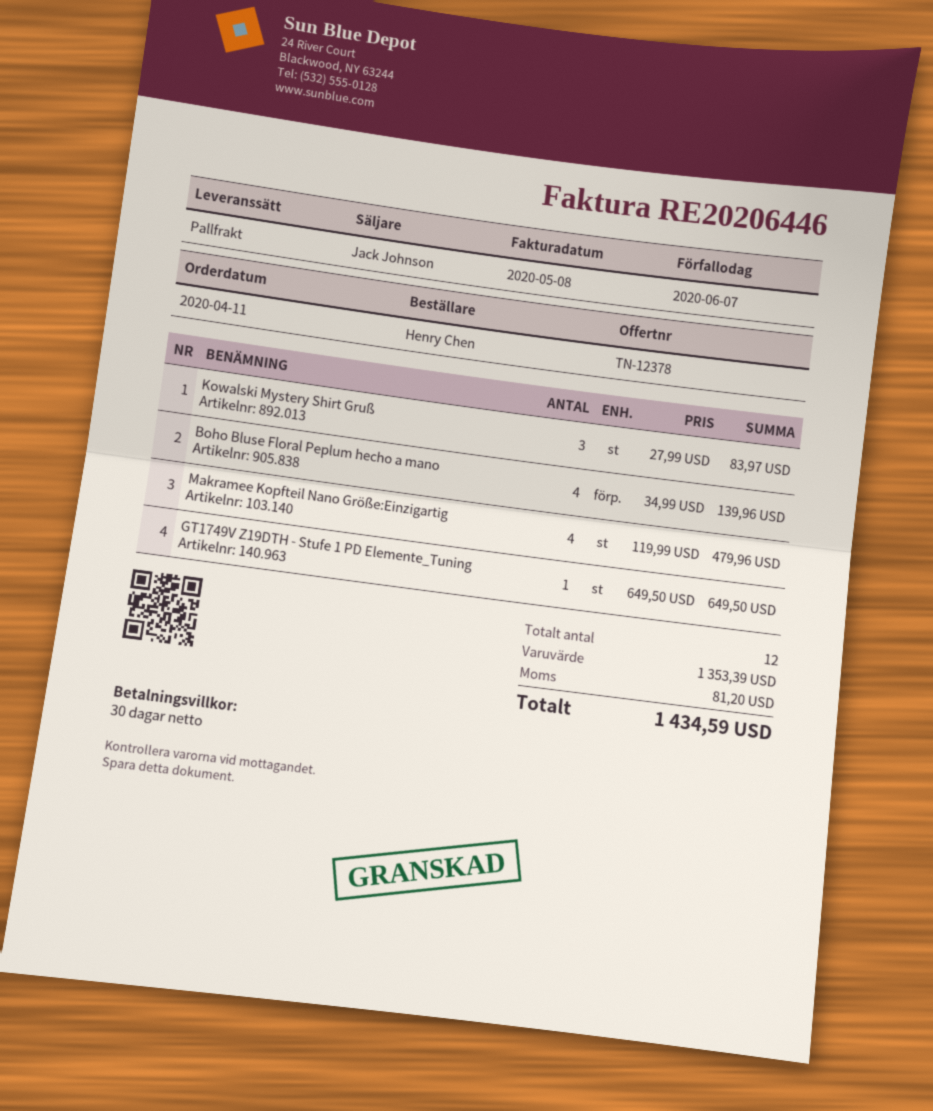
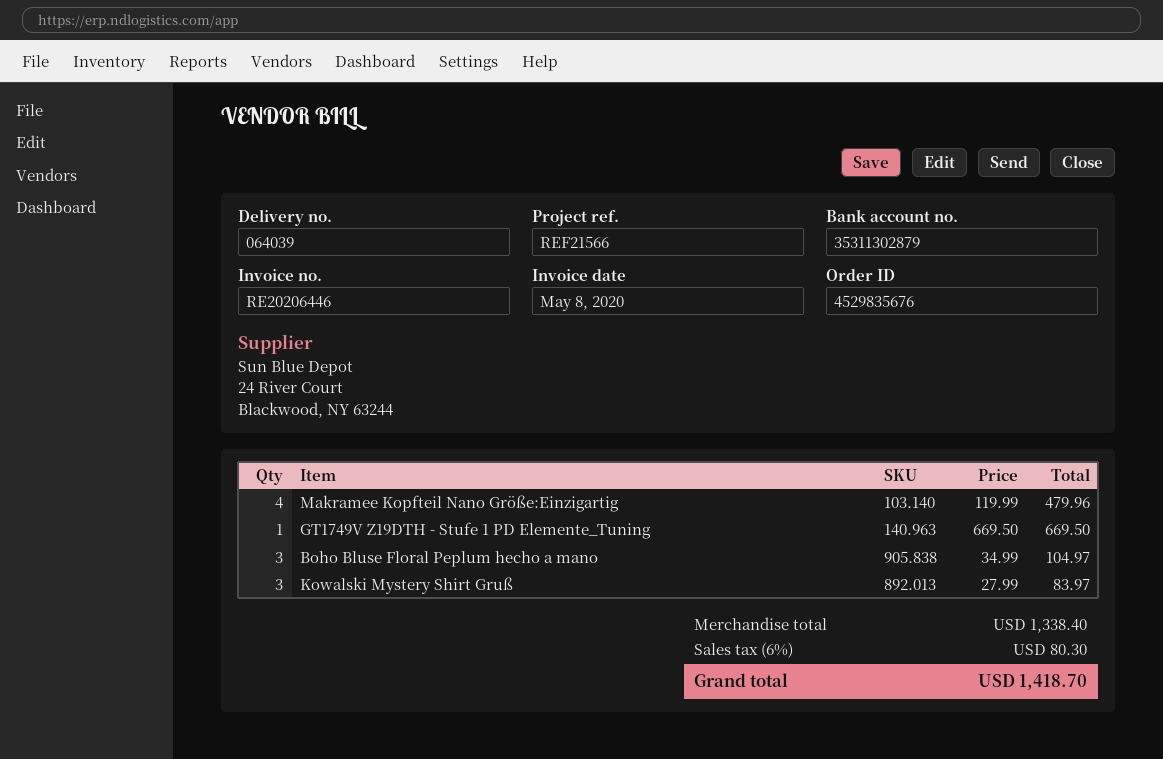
Boho Bluse Floral Peplum hecho a mano: 4 x 34.99 = 139.96 -> 3 x 34.99 = 104.97
GT1749V Z19DTH - Stufe 1 PD Elemente_Tuning: 1 x 649.50 = 649.50 -> 1 x 669.50 = 669.50
subtotal: 1353.39 -> 1338.40
tax: 81.20 -> 80.30
total: 1434.59 -> 1418.70

